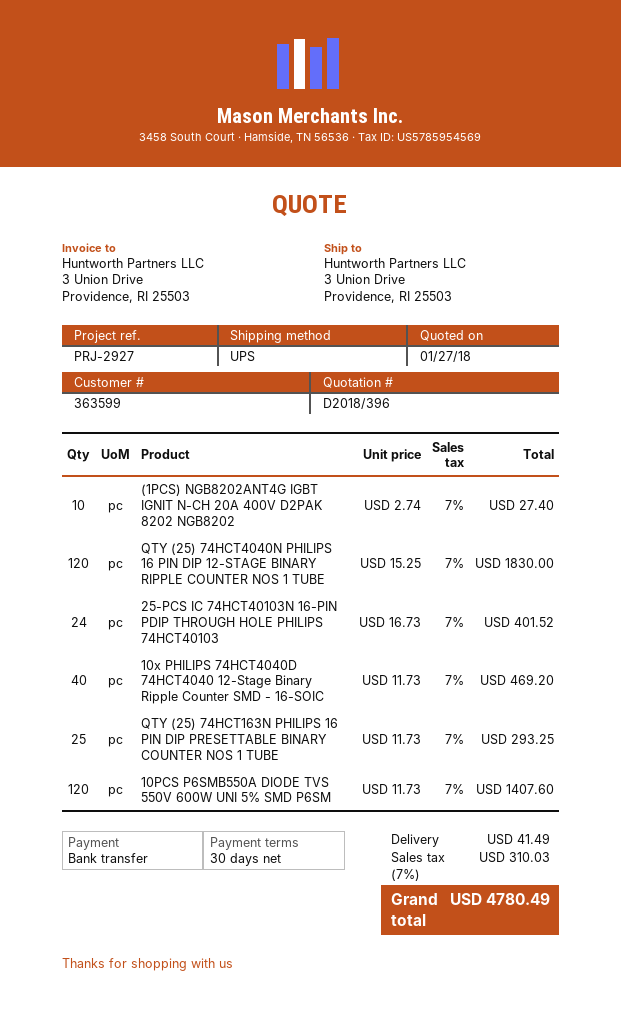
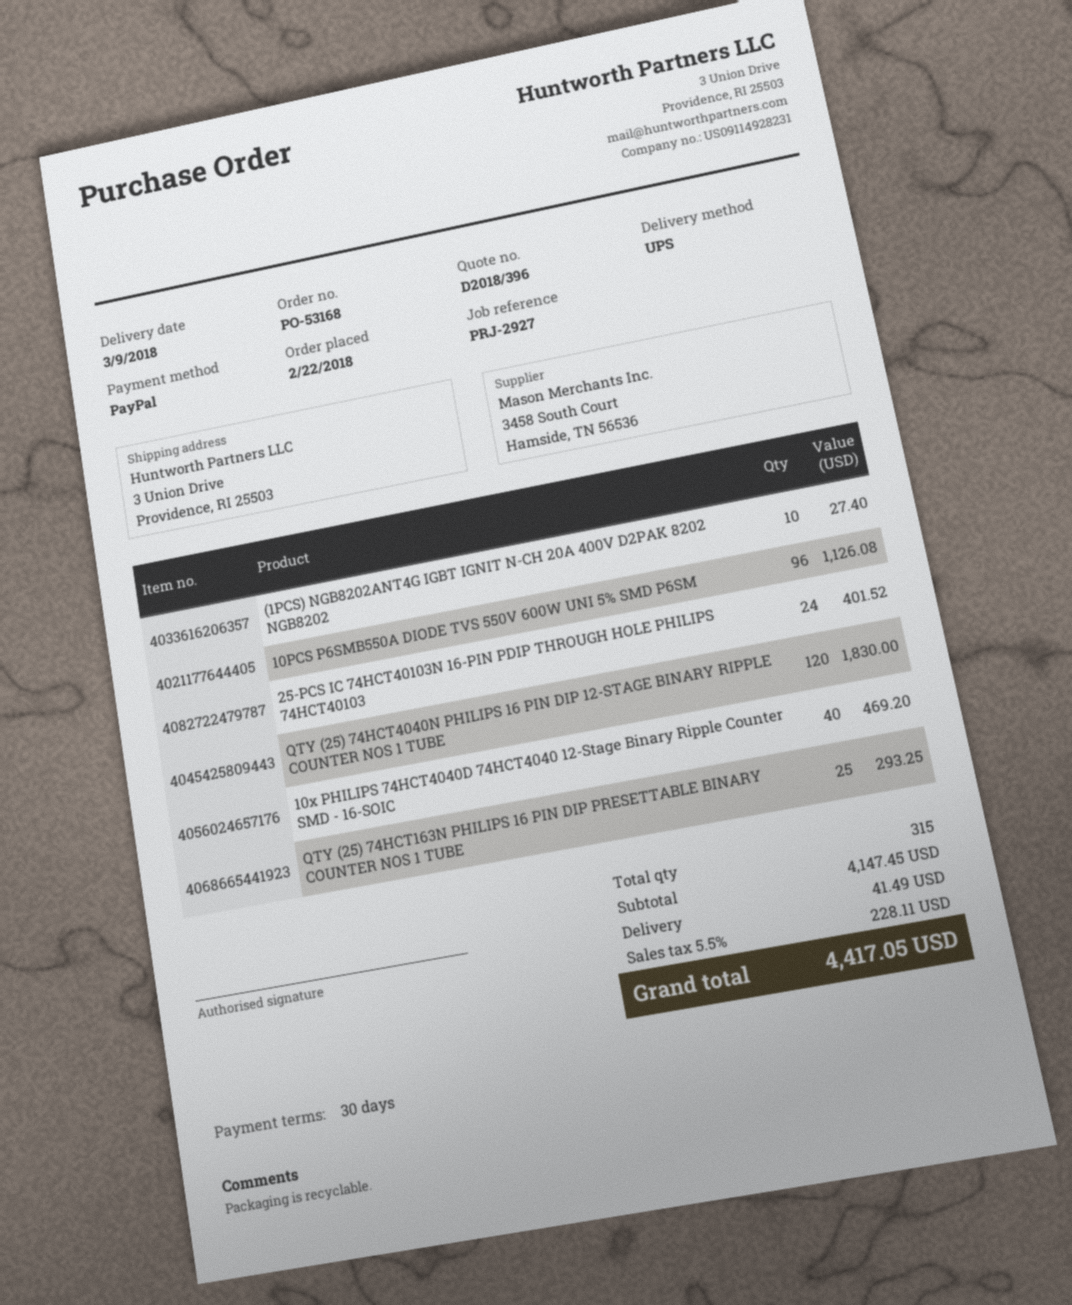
payment method: bank transfer -> PayPal
10PCS P6SMB550A DIODE TVS 550V 600W UNI 5% SMD P6SM: 120 for 1407.60 -> 96 for 1126.08
tax: 7% = 310.03 -> 5.5% = 228.11
total: 4780.49 -> 4417.05

